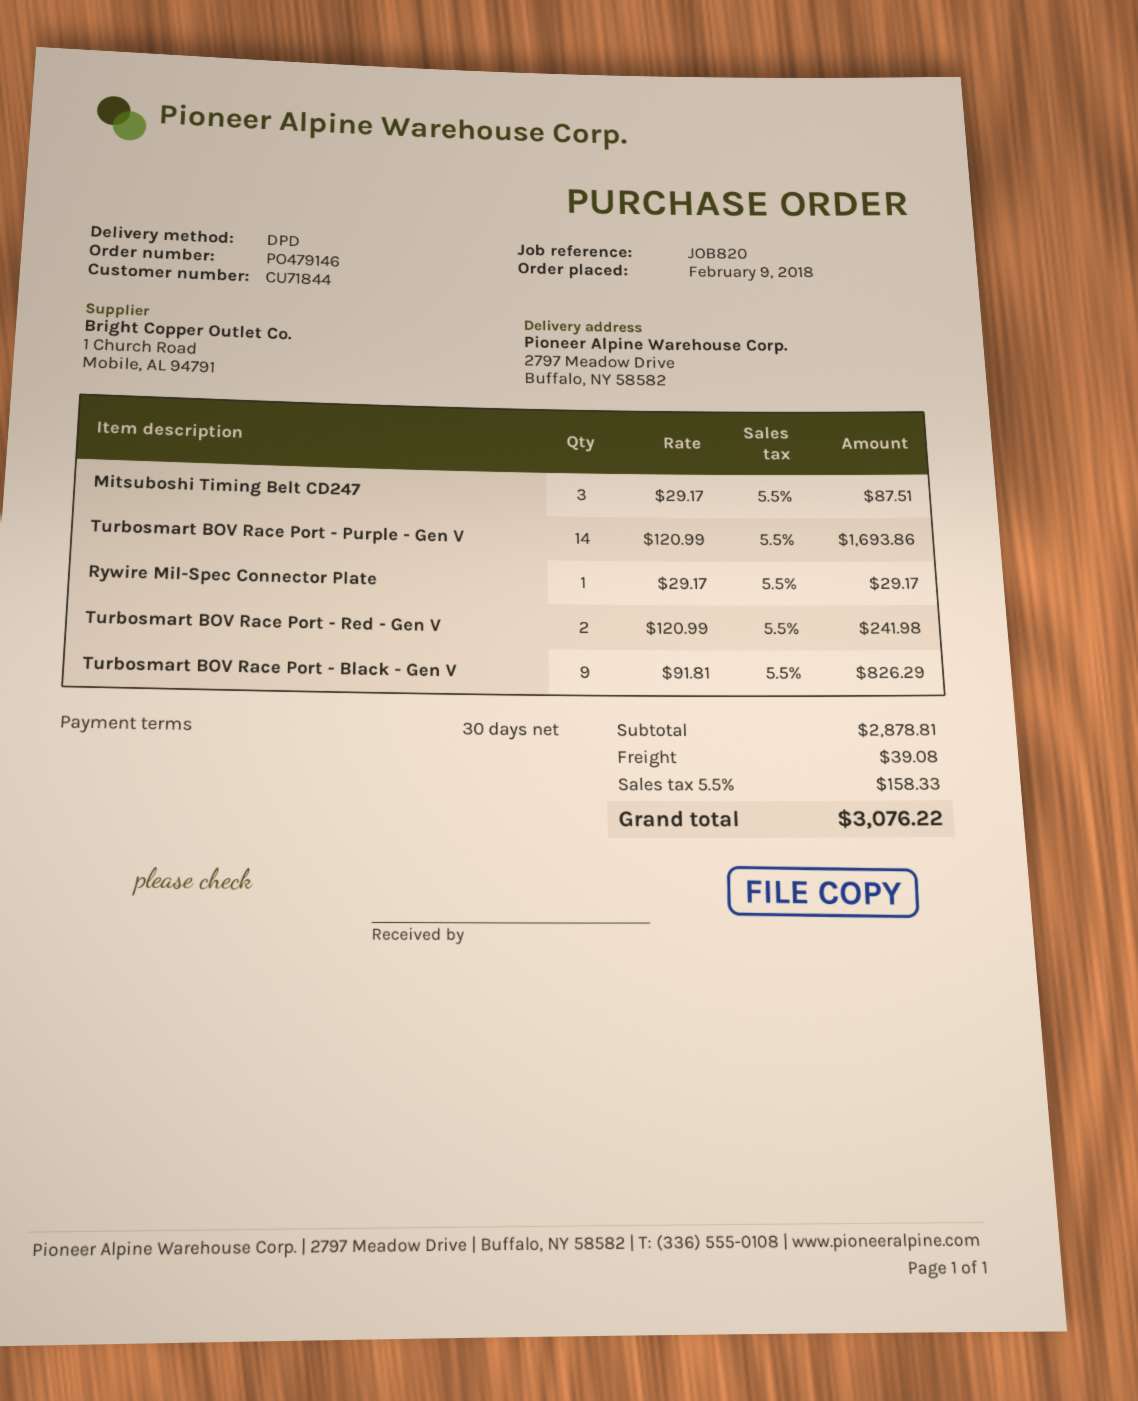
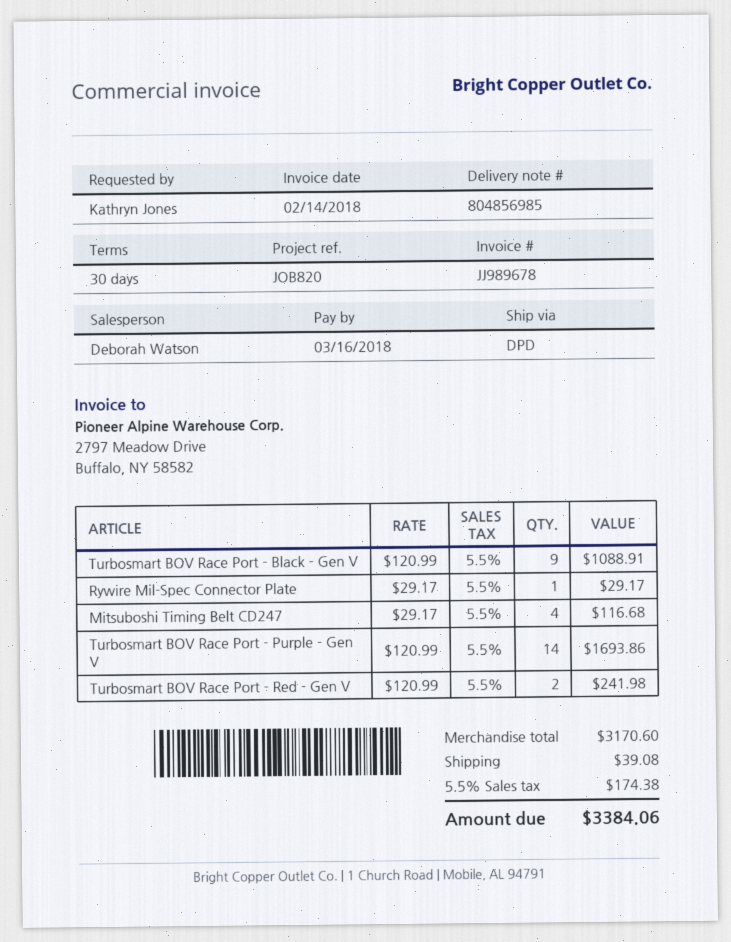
Mitsuboshi Timing Belt CD247: 3 x 29.17 = 87.51 -> 4 x 29.17 = 116.68
Turbosmart BOV Race Port - Black - Gen V: 9 x 91.81 = 826.29 -> 9 x 120.99 = 1088.91
subtotal: 2878.81 -> 3170.60
tax: 5.5% = 158.33 -> 5.5% = 174.38
total: 3076.22 -> 3384.06

